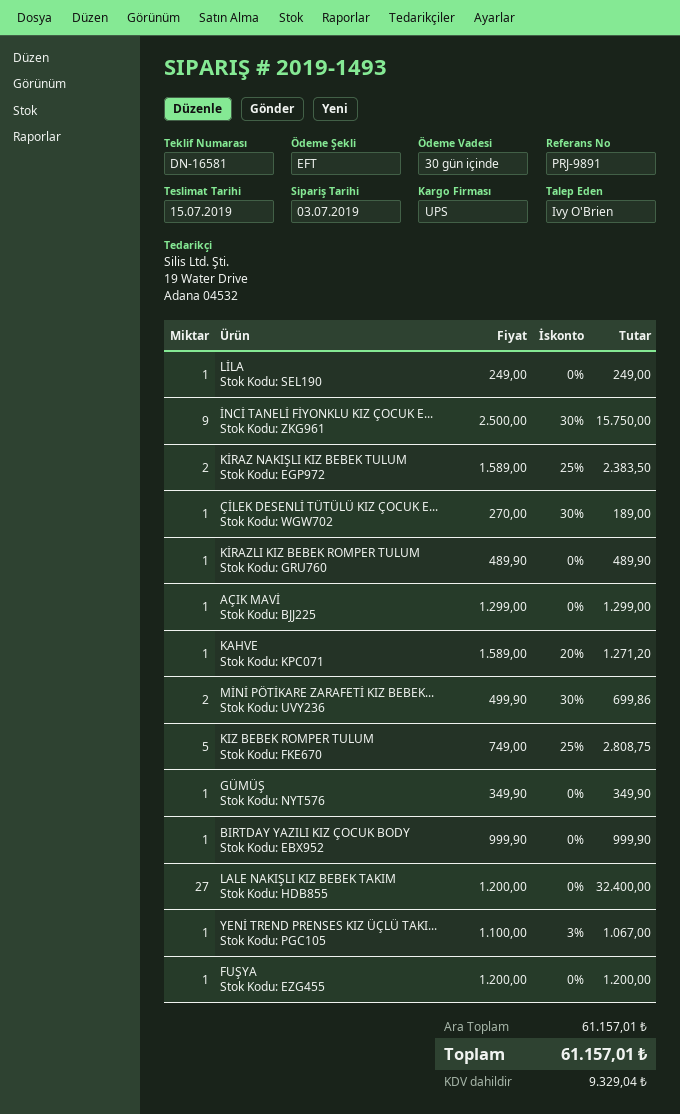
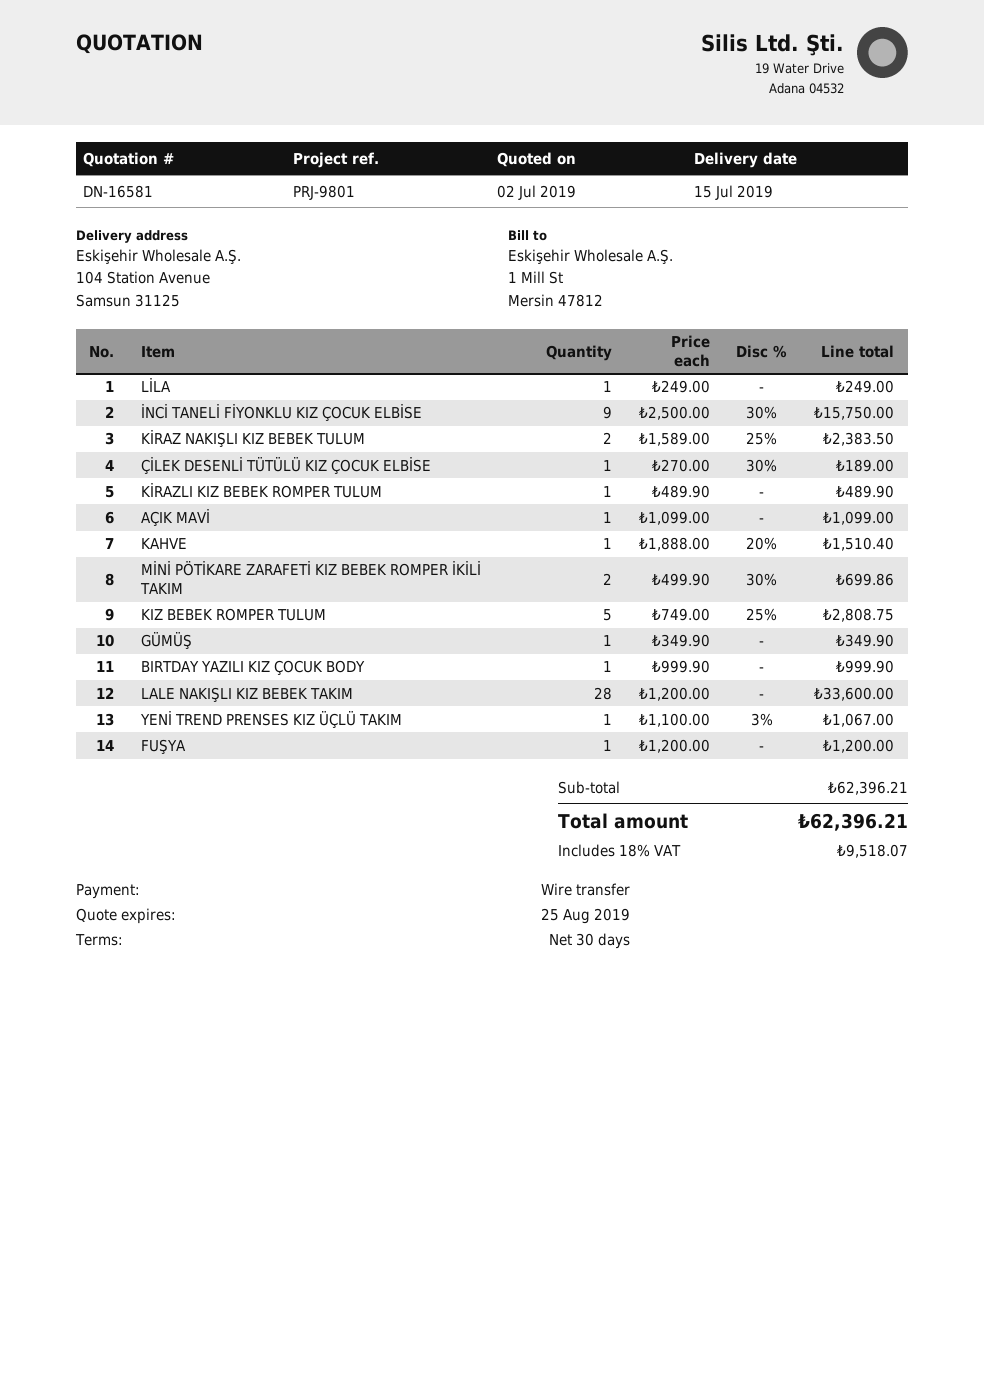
reference: PRJ-9891 -> PRJ-9801
AÇIK MAVİ: 1 x 1299.00 = 1299.00 -> 1 x 1099.00 = 1099.00
KAHVE: 1 x 1589.00 - 20% = 1271.20 -> 1 x 1888.00 - 20% = 1510.40
LALE NAKIŞLI KIZ BEBEK TAKIM: 27 x 1200.00 = 32400.00 -> 28 x 1200.00 = 33600.00
subtotal: 61157.01 -> 62396.21
tax: 9329.04 -> 9518.07
total: 61157.01 -> 62396.21

